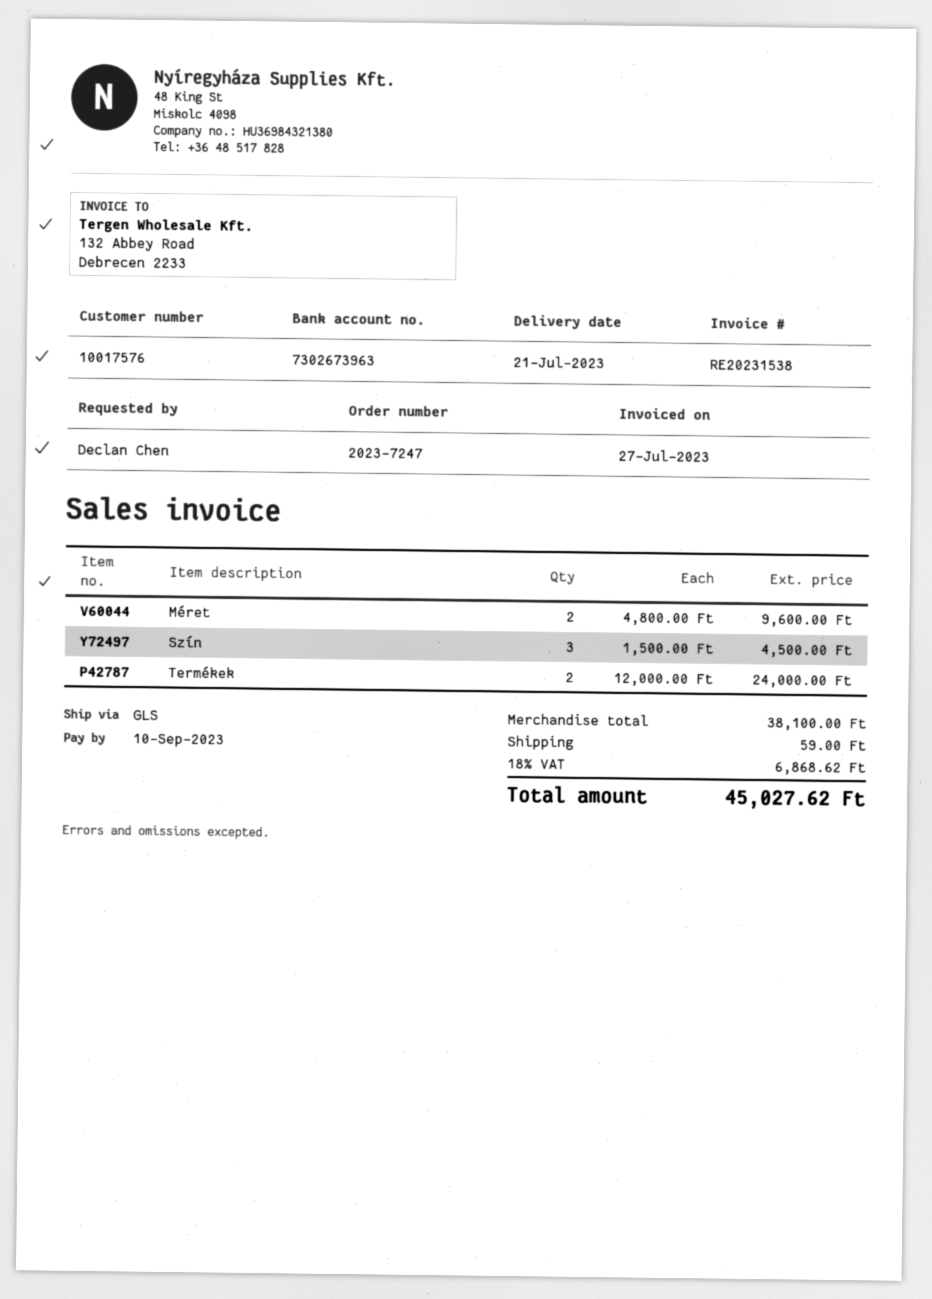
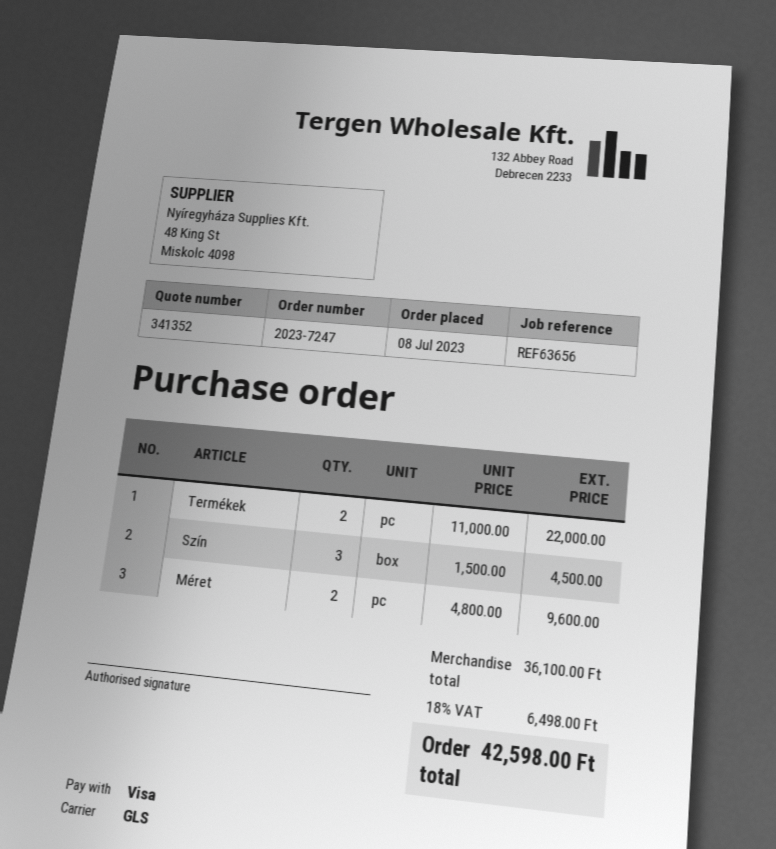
Termékek: 2 x 12000.00 = 24000.00 -> 2 x 11000.00 = 22000.00
subtotal: 38100.00 -> 36100.00
shipping: 59.00 -> none
tax: 18% = 6868.62 -> 18% = 6498.00
total: 45027.62 -> 42598.00

